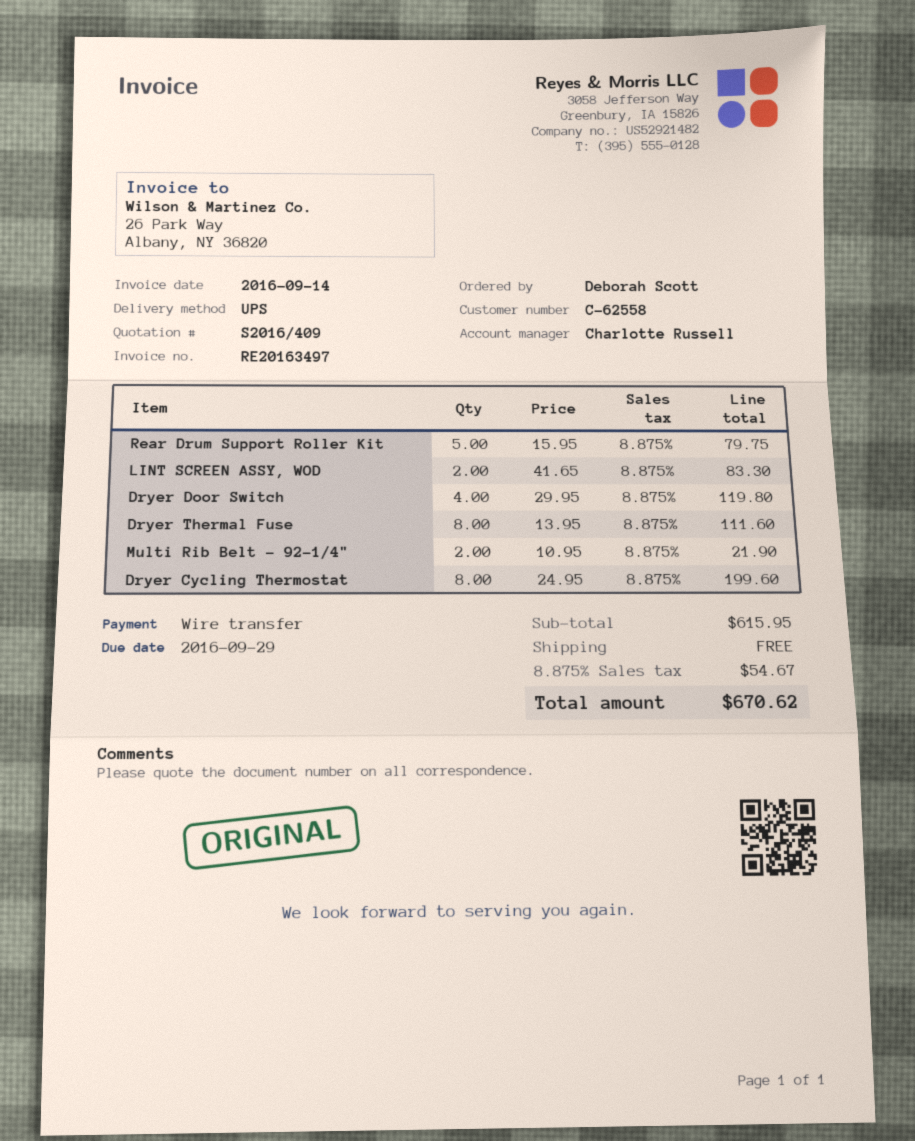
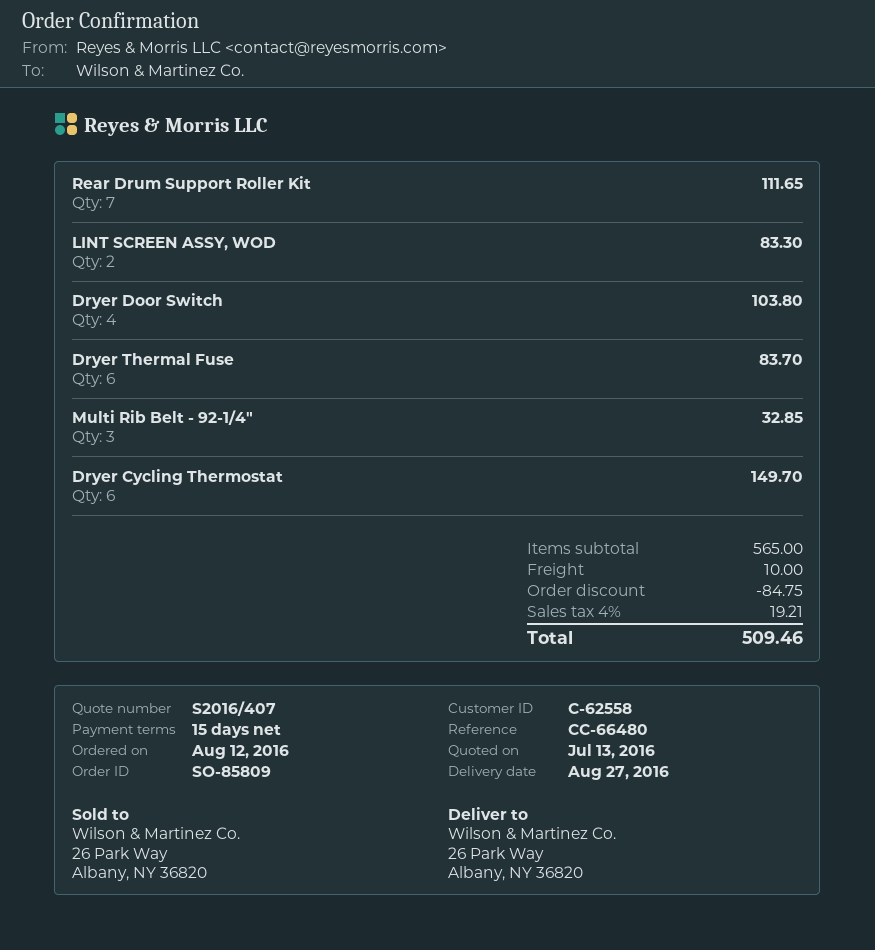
quote number: S2016/409 -> S2016/407
Rear Drum Support Roller Kit: 5 for 79.75 -> 7 for 111.65
Dryer Door Switch: 4 for 119.80 -> 4 for 103.80
Dryer Thermal Fuse: 8 for 111.60 -> 6 for 83.70
Multi Rib Belt - 92-1/4": 2 for 21.90 -> 3 for 32.85
Dryer Cycling Thermostat: 8 for 199.60 -> 6 for 149.70
subtotal: 615.95 -> 565.00
discount: none -> 84.75
shipping: 0.00 -> 10.00
tax: 8.875% = 54.67 -> 4% = 19.21
total: 670.62 -> 509.46

